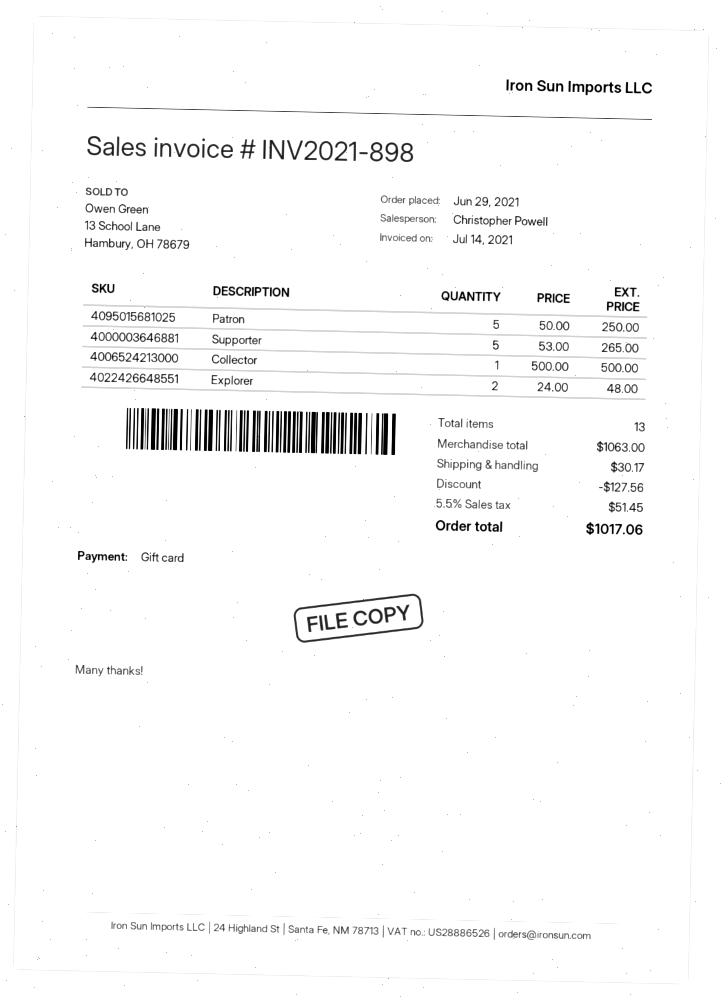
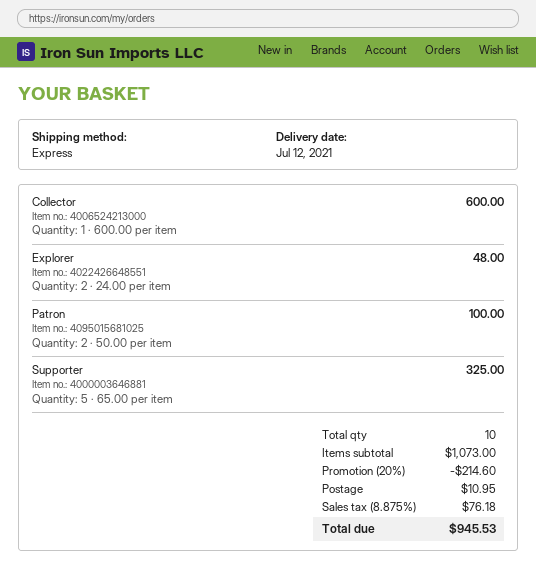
Patron: 5 x 50.00 = 250.00 -> 2 x 50.00 = 100.00
Supporter: 5 x 53.00 = 265.00 -> 5 x 65.00 = 325.00
Collector: 1 x 500.00 = 500.00 -> 1 x 600.00 = 600.00
total quantity: 13 -> 10
subtotal: 1063.00 -> 1073.00
discount: 127.56 -> 214.60
shipping: 30.17 -> 10.95
tax: 5.5% = 51.45 -> 8.875% = 76.18
total: 1017.06 -> 945.53

